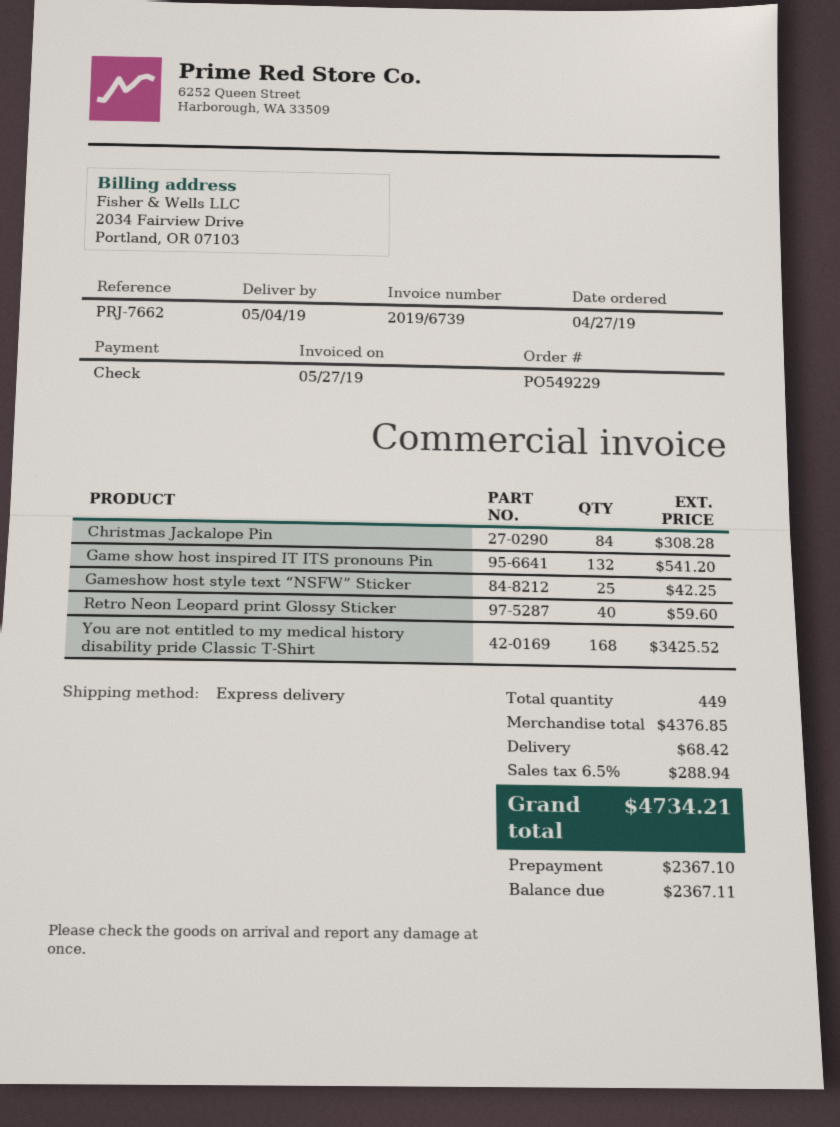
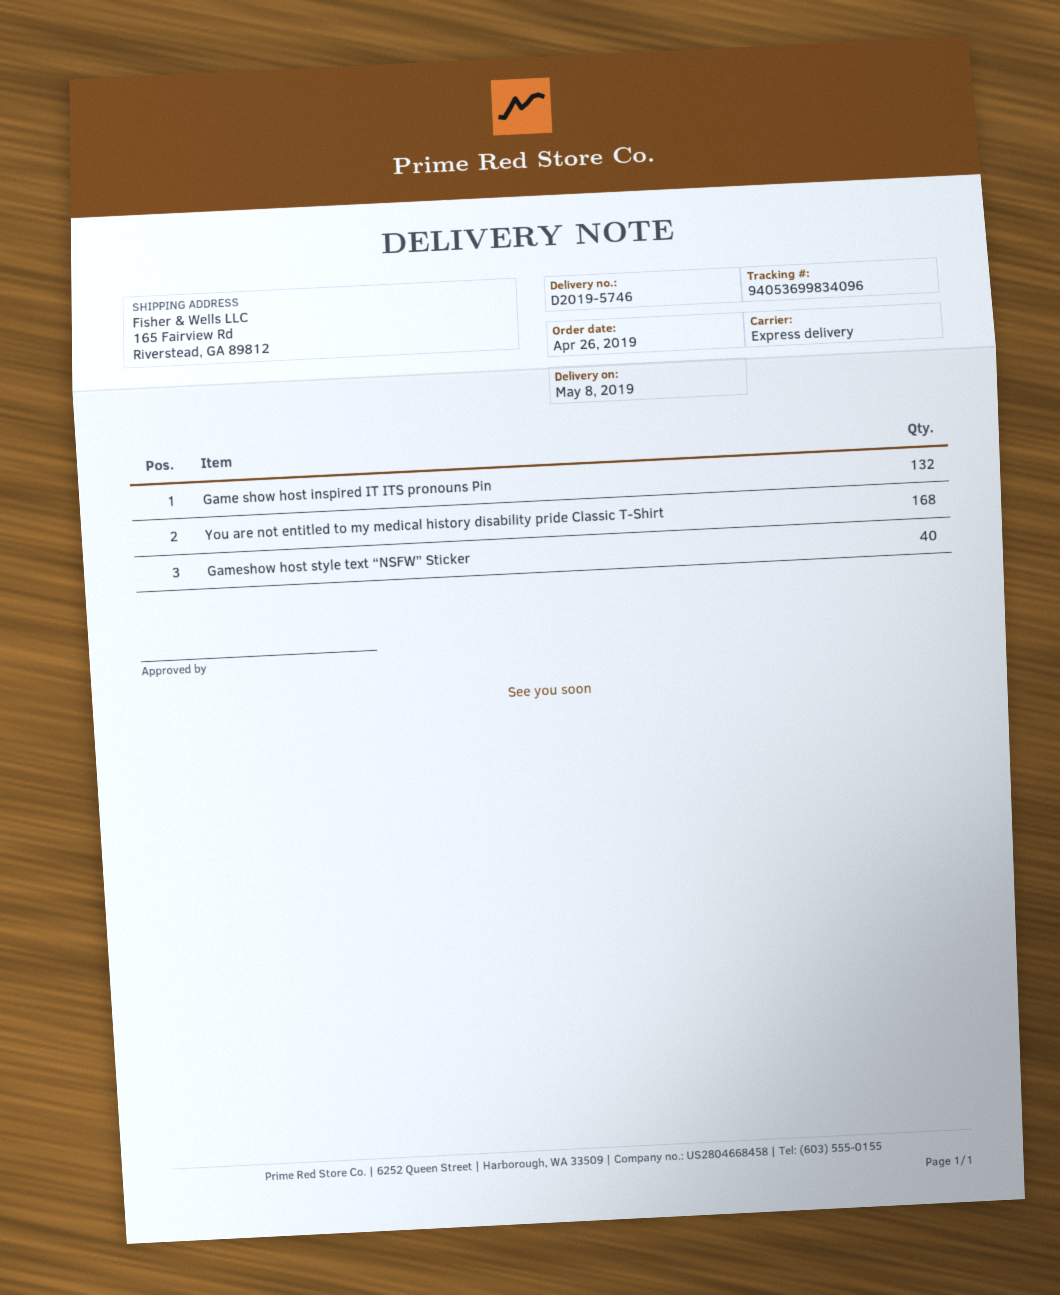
order date: 2019-04-27 -> 2019-04-26
delivery date: 2019-05-04 -> 2019-05-08
Christmas Jackalope Pin: 84 -> none
Gameshow host style text “NSFW” Sticker: 25 -> 40
Retro Neon Leopard print Glossy Sticker: 40 -> none

